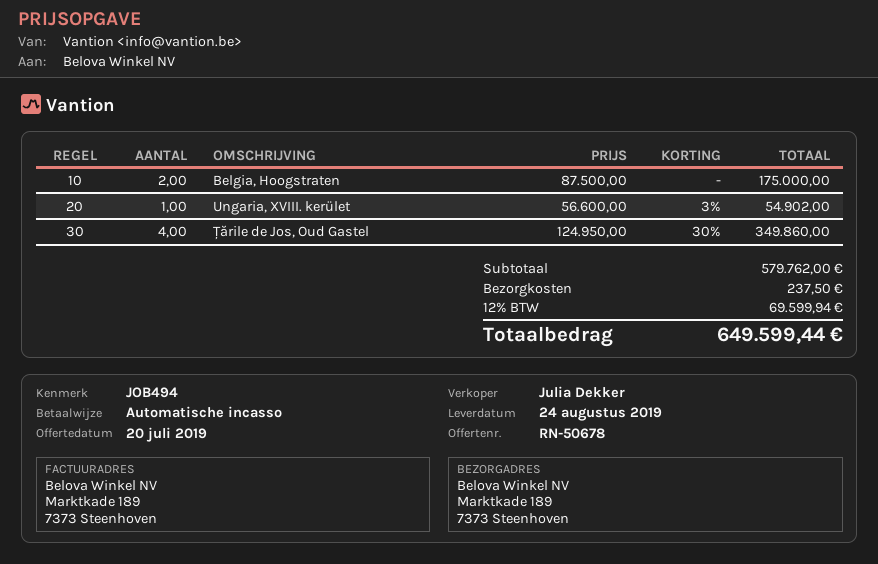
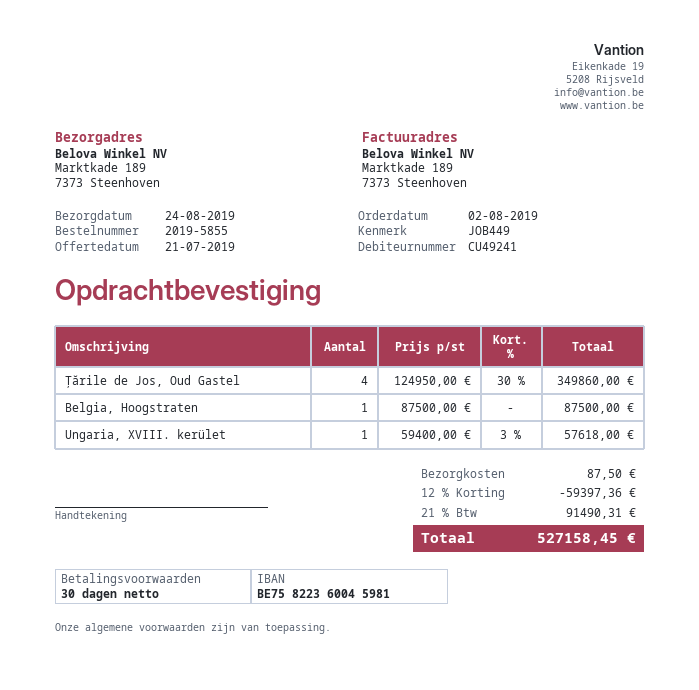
quote date: 2019-07-20 -> 2019-07-21
reference: JOB494 -> JOB449
Belgia, Hoogstraten: 2 x 87500.00 = 175000.00 -> 1 x 87500.00 = 87500.00
Ungaria, XVIII. kerület: 1 x 56600.00 - 3% = 54902.00 -> 1 x 59400.00 - 3% = 57618.00
discount: none -> 12% = 59397.36
shipping: 237.50 -> 87.50
tax: 12% = 69599.94 -> 21% = 91490.31
total: 649599.44 -> 527158.45

